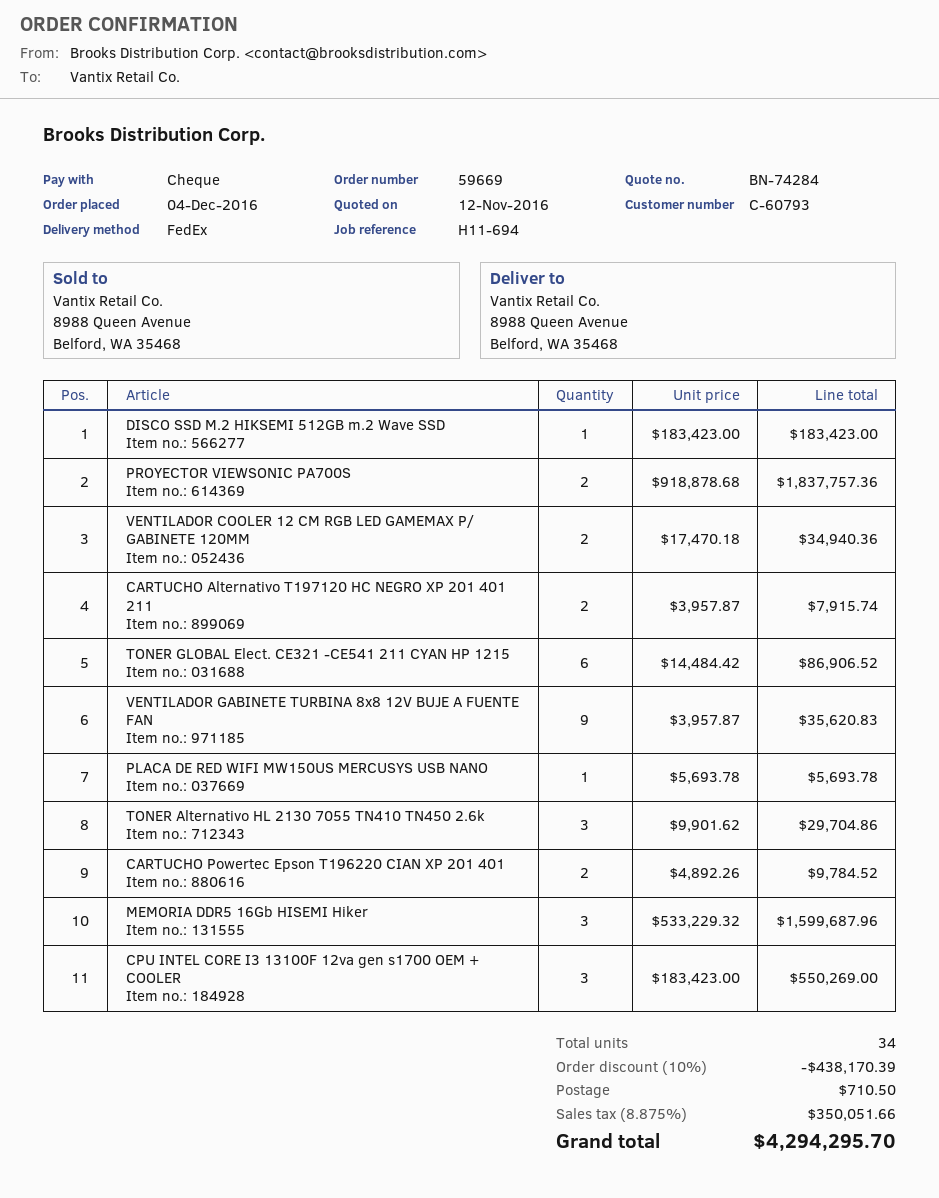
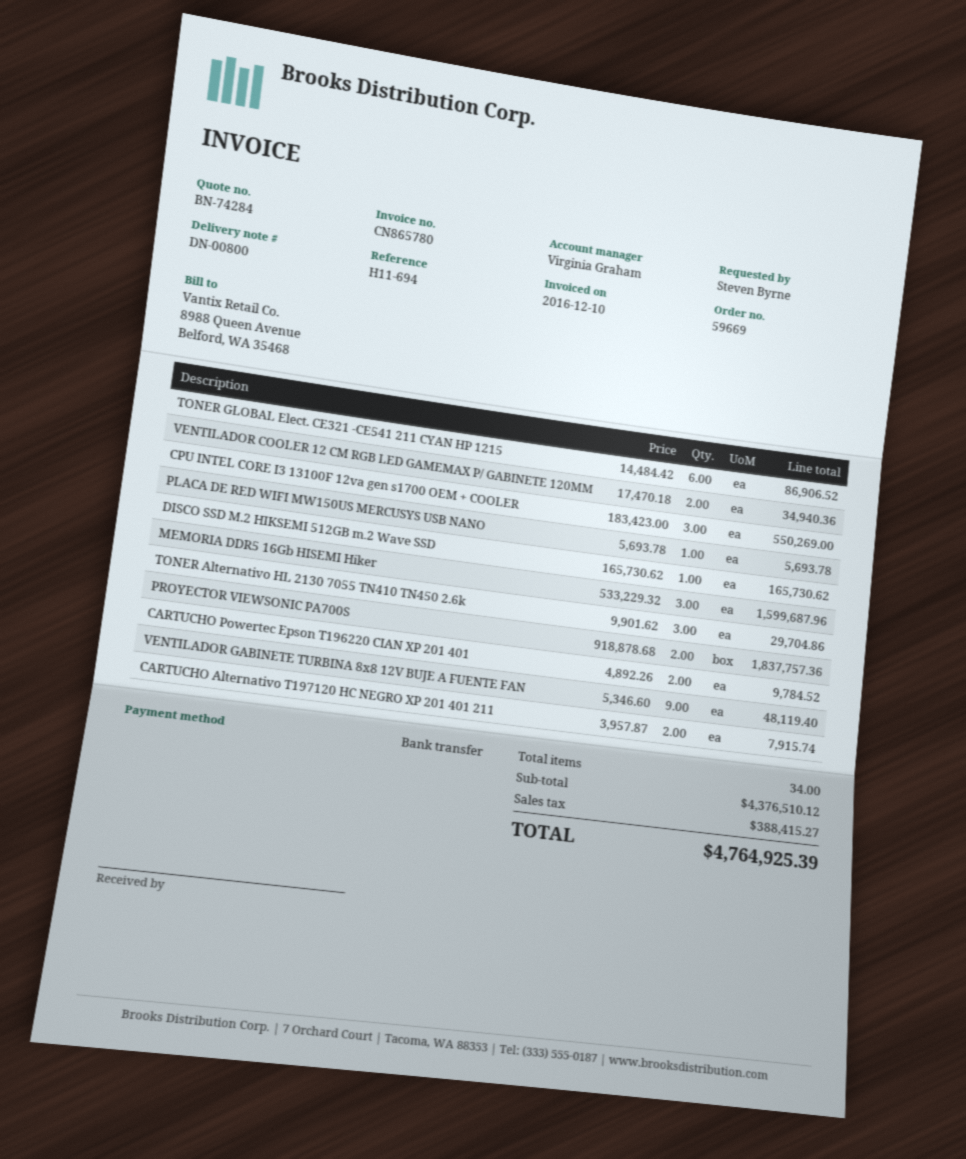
payment method: cheque -> bank transfer
DISCO SSD M.2 HIKSEMI 512GB m.2 Wave SSD: 1 x 183423.00 = 183423.00 -> 1 x 165730.62 = 165730.62
VENTILADOR GABINETE TURBINA 8x8 12V BUJE A FUENTE FAN: 9 x 3957.87 = 35620.83 -> 9 x 5346.60 = 48119.40
discount: 10% = 438170.39 -> none
shipping: 710.50 -> none
tax: 350051.66 -> 388415.27
total: 4294295.70 -> 4764925.39

